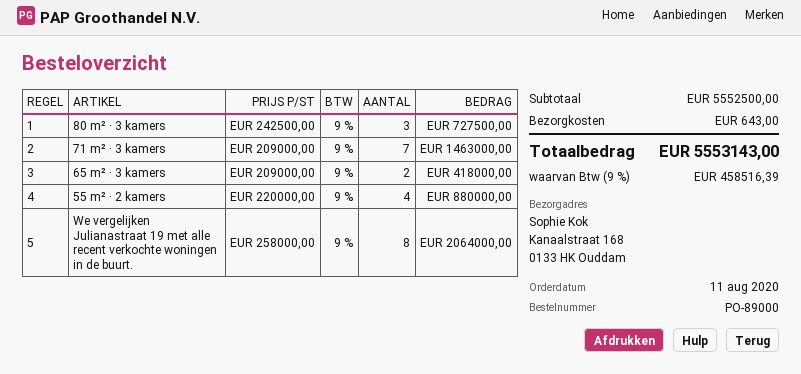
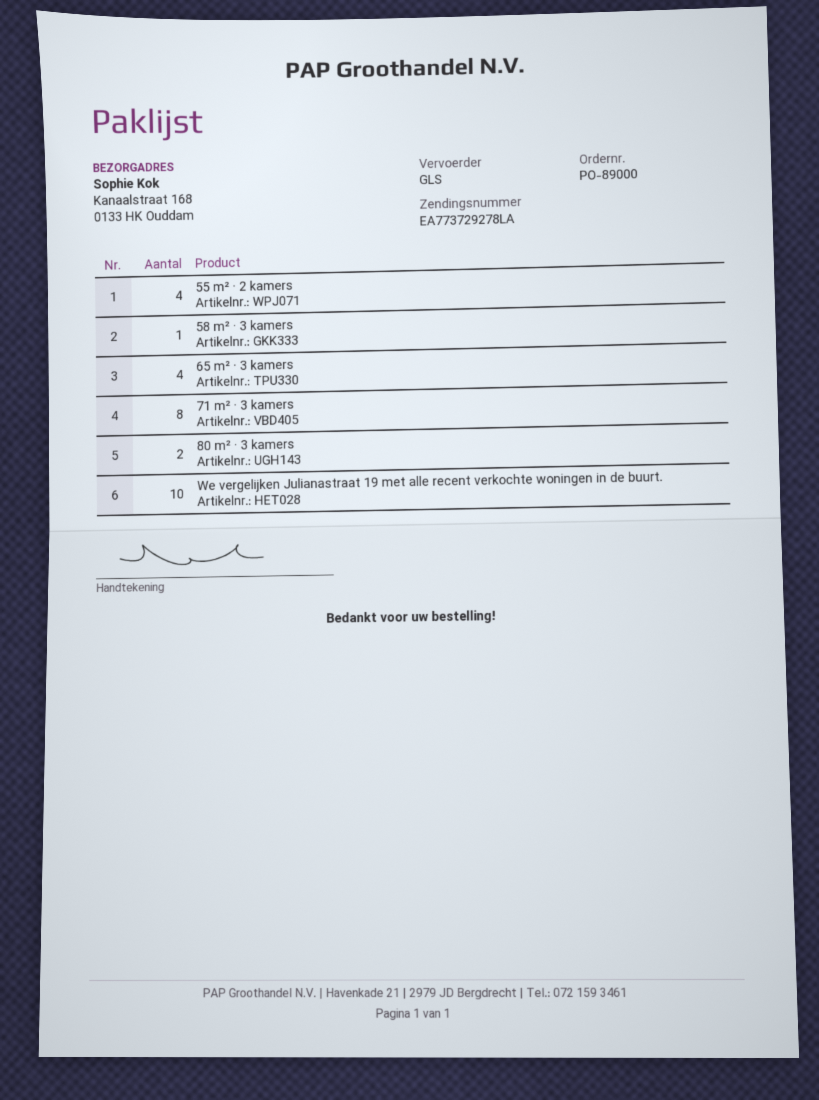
80 m² · 3 kamers: 3 -> 2
71 m² · 3 kamers: 7 -> 8
65 m² · 3 kamers: 2 -> 4
We vergelijken Julianastraat 19 met alle recent verkochte woningen in de buurt.: 8 -> 10
58 m² · 3 kamers: none -> 1

